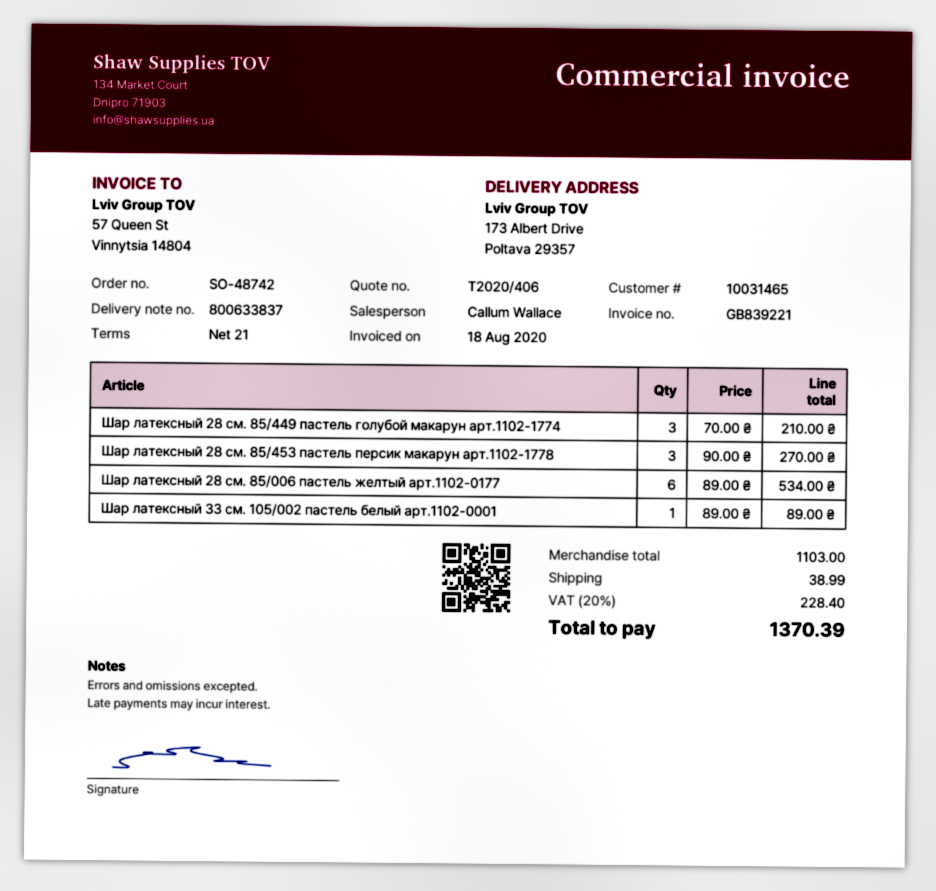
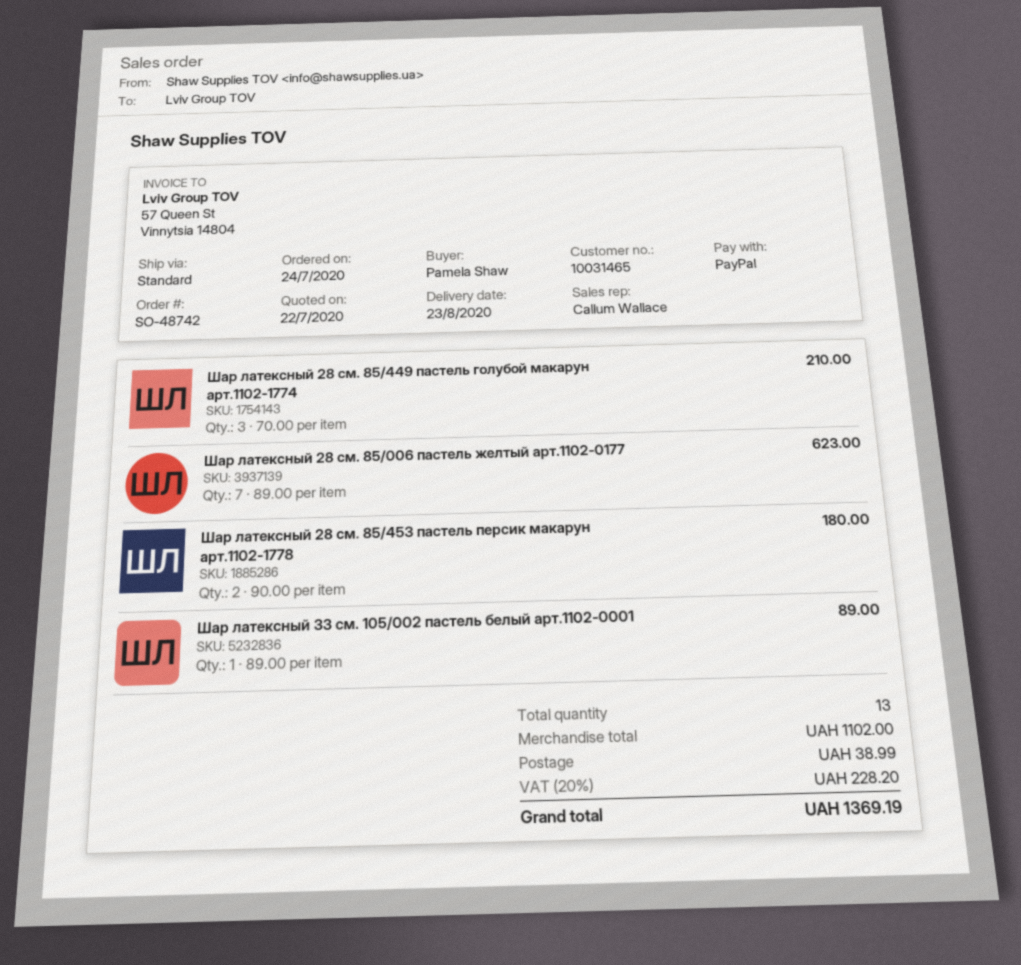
Шар латексный 28 см. 85/453 пастель персик макарун арт.1102-1778: 3 x 90.00 = 270.00 -> 2 x 90.00 = 180.00
Шар латексный 28 см. 85/006 пастель желтый арт.1102-0177: 6 x 89.00 = 534.00 -> 7 x 89.00 = 623.00
subtotal: 1103.00 -> 1102.00
tax: 20% = 228.40 -> 20% = 228.20
total: 1370.39 -> 1369.19

